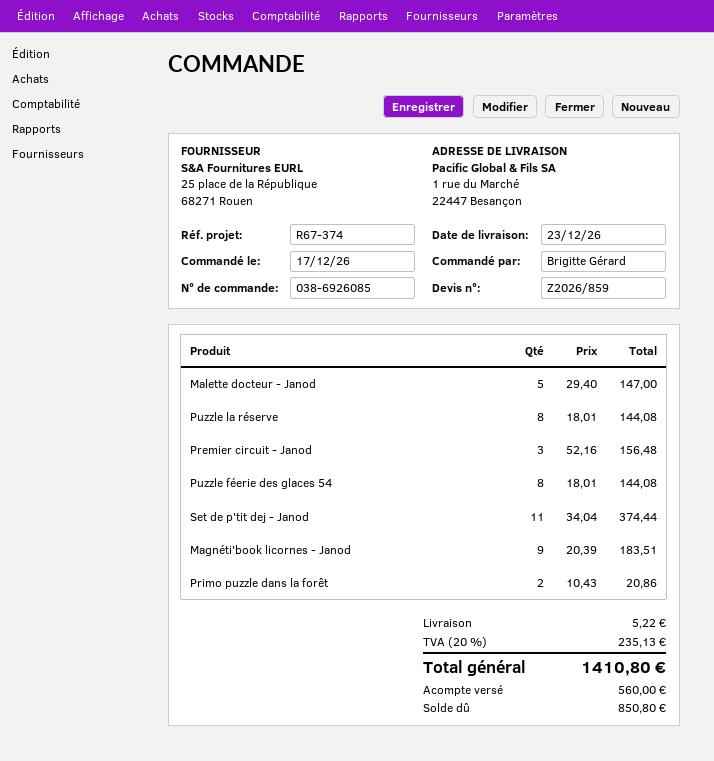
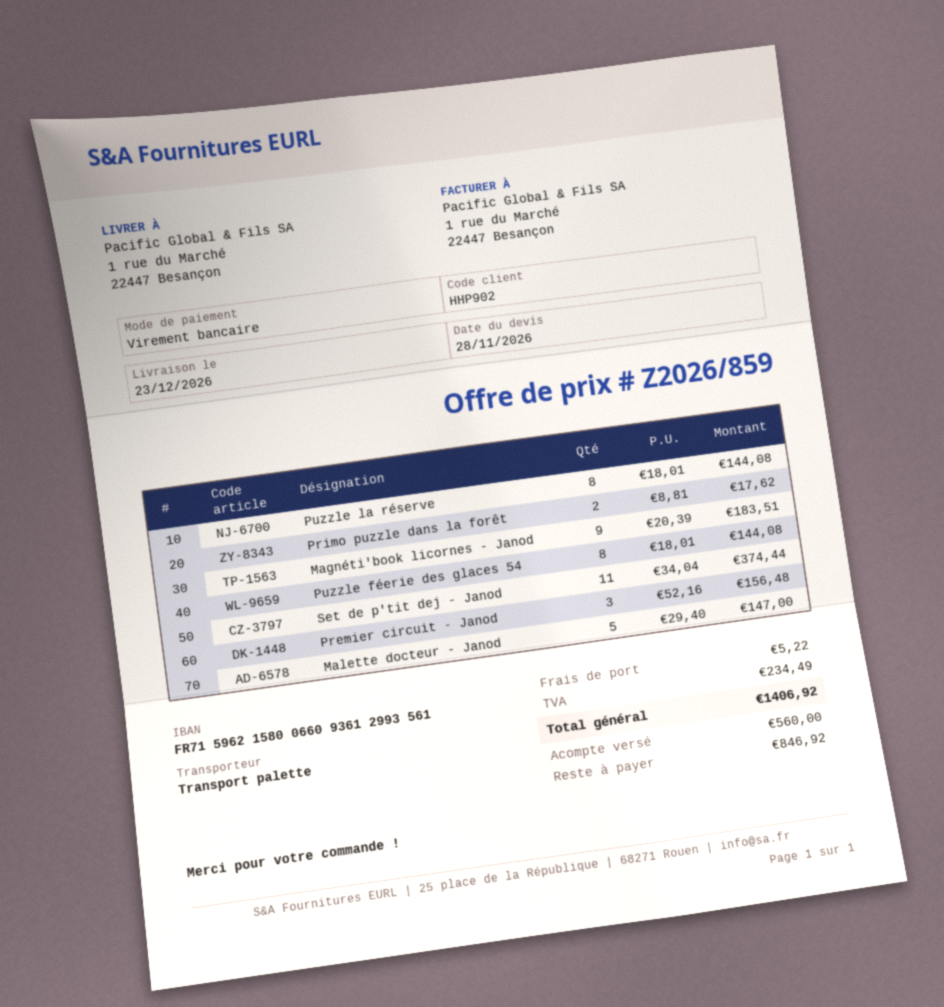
Primo puzzle dans la forêt: 2 x 10.43 = 20.86 -> 2 x 8.81 = 17.62
tax: 235.13 -> 234.49
total: 1410.80 -> 1406.92
balance: 850.80 -> 846.92

